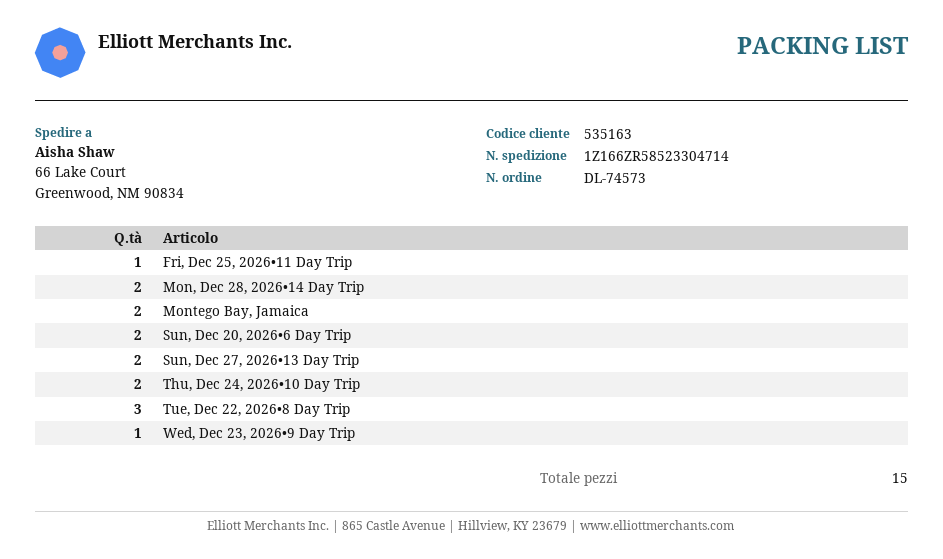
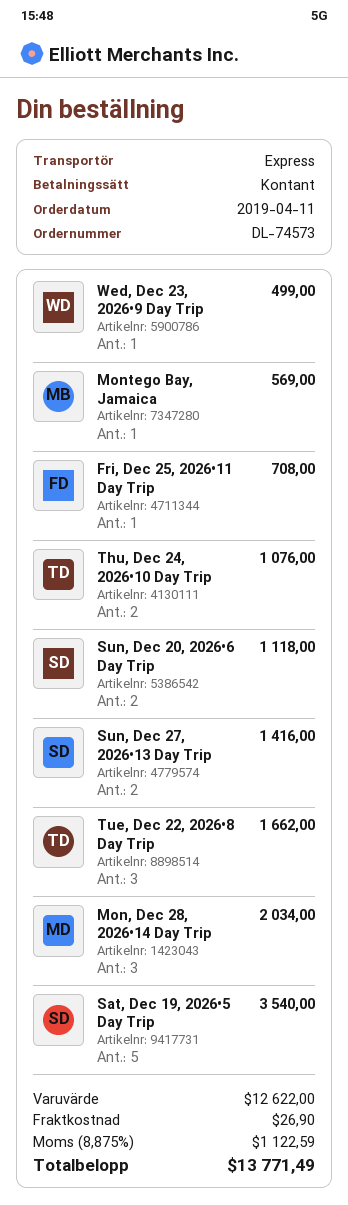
Mon, Dec 28, 2026•14 Day Trip: 2 -> 3
Montego Bay, Jamaica: 2 -> 1
Sat, Dec 19, 2026•5 Day Trip: none -> 5

